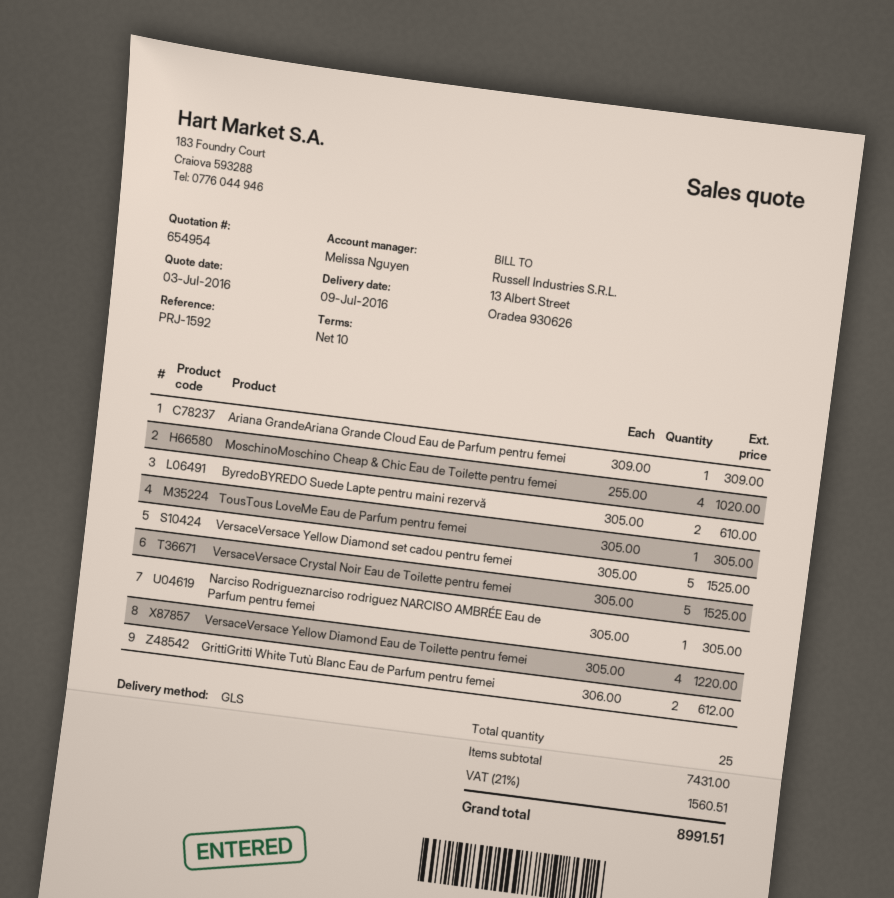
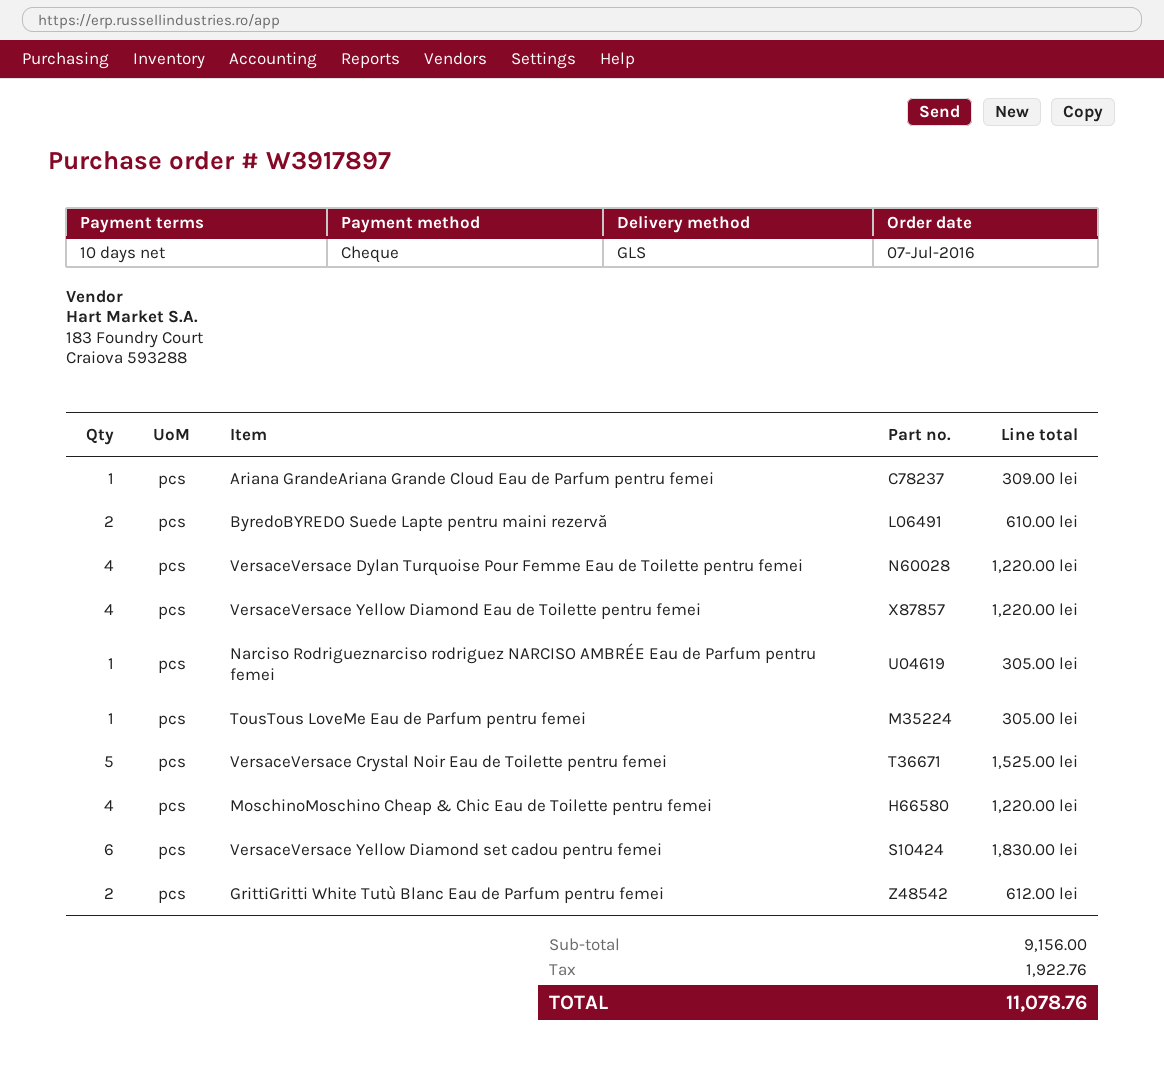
MoschinoMoschino Cheap & Chic Eau de Toilette pentru femei: 4 for 1020.00 -> 4 for 1220.00
VersaceVersace Yellow Diamond set cadou pentru femei: 5 for 1525.00 -> 6 for 1830.00
VersaceVersace Dylan Turquoise Pour Femme Eau de Toilette pentru femei: none -> 4 for 1220.00
subtotal: 7431.00 -> 9156.00
tax: 1560.51 -> 1922.76
total: 8991.51 -> 11078.76

